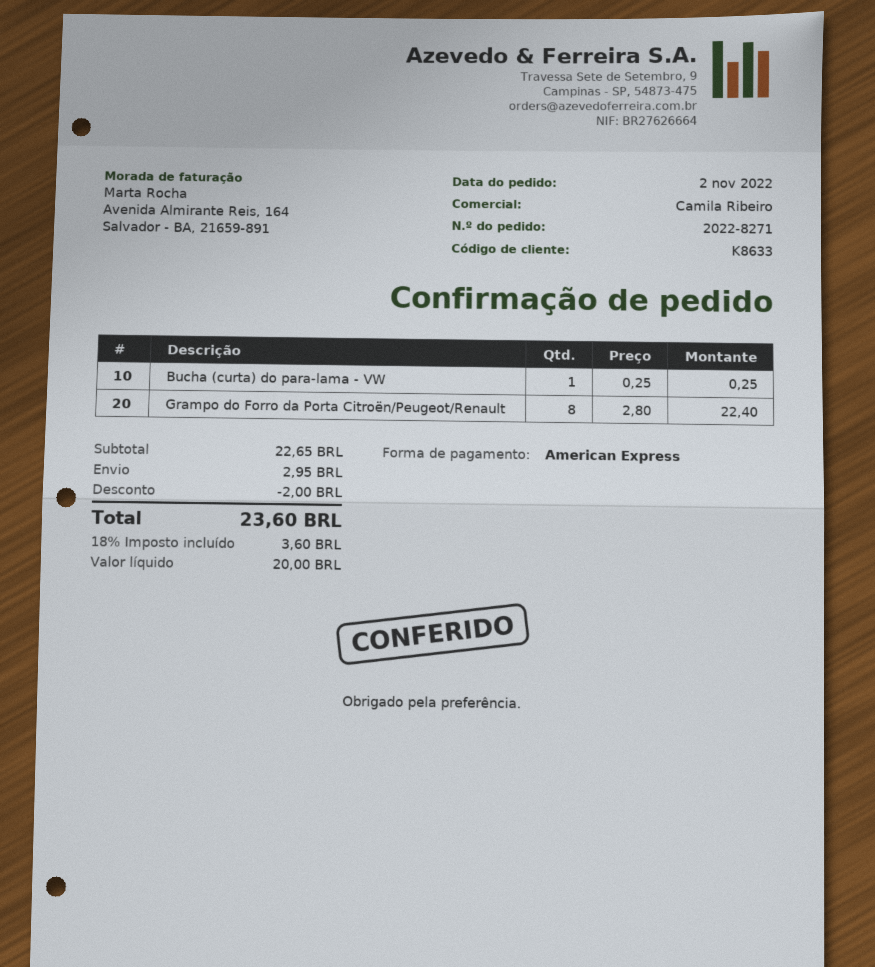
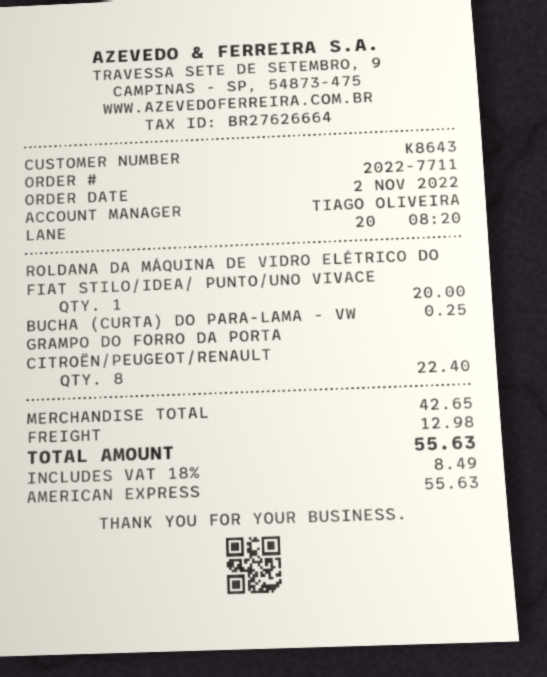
order number: 2022-8271 -> 2022-7711
customer number: K8633 -> K8643
sales rep: Camila Ribeiro -> TIAGO OLIVEIRA
ROLDANA DA MÁQUINA DE VIDRO ELÉTRICO DO FIAT STILO/IDEA/ PUNTO/UNO VIVACE: none -> 1 for 20.00
subtotal: 22.65 -> 42.65
discount: 2.00 -> none
shipping: 2.95 -> 12.98
tax: 18% = 3.60 -> 18% = 8.49
total: 23.60 -> 55.63

